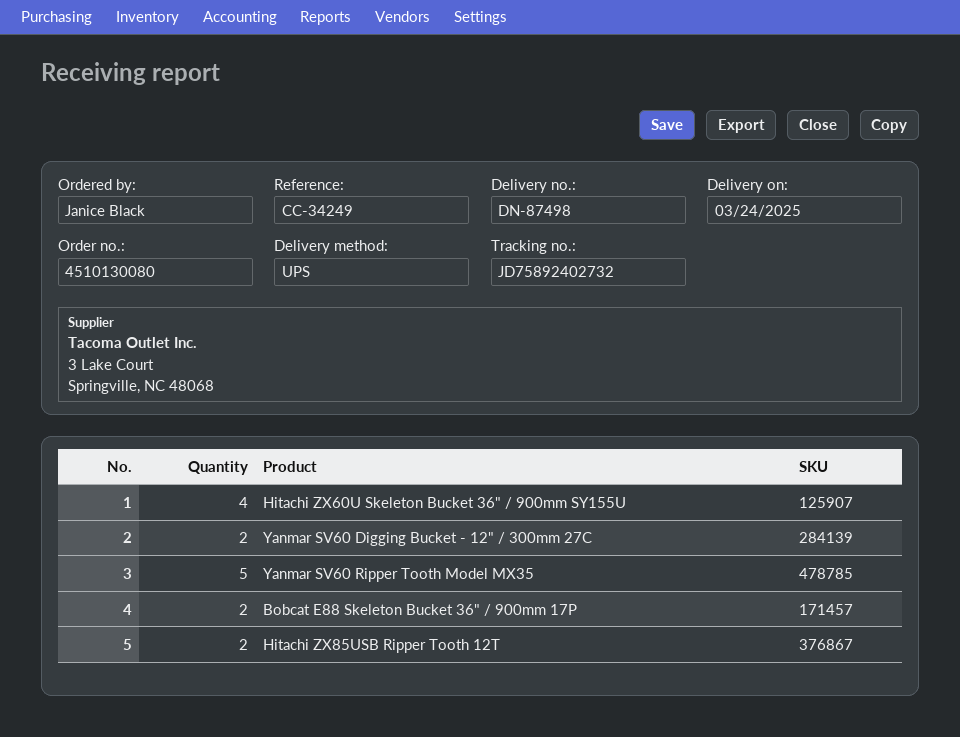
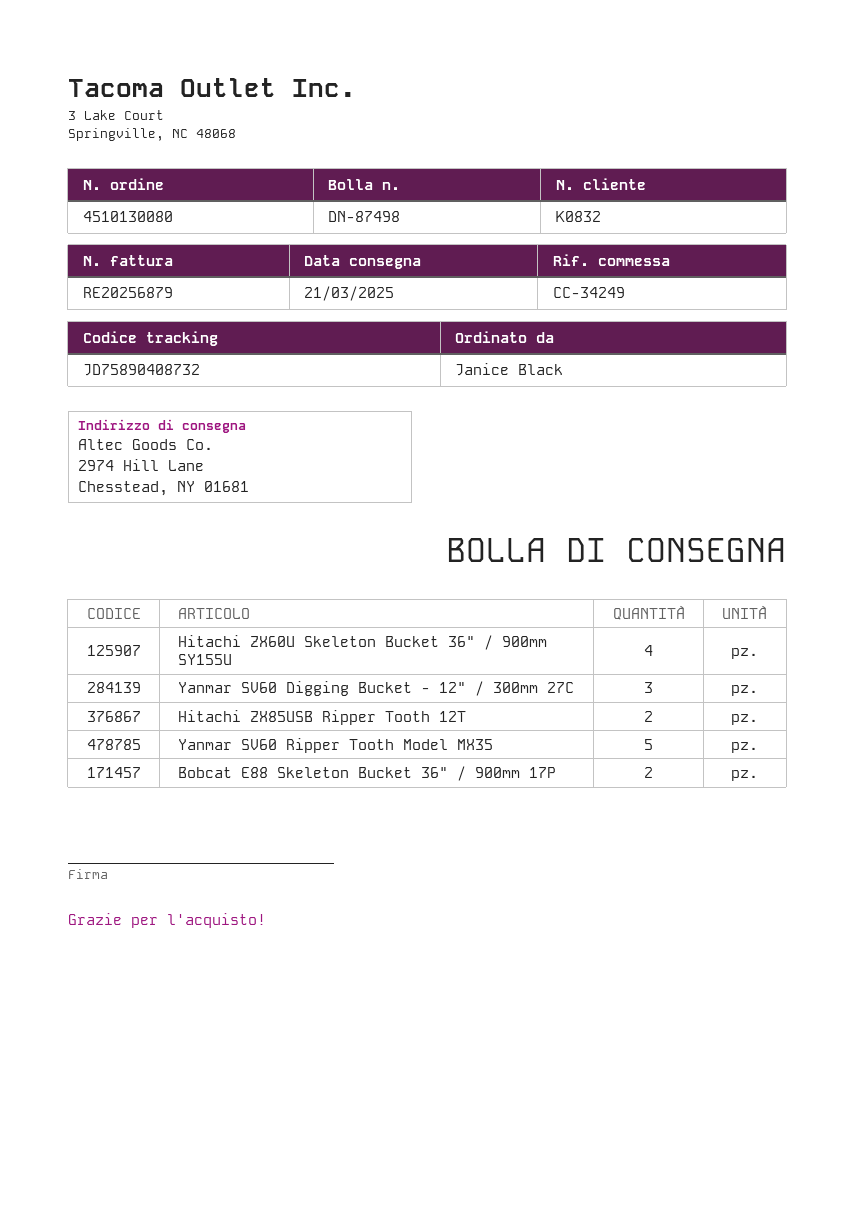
delivery date: 2025-03-24 -> 2025-03-21
tracking number: JD75892402732 -> JD75890408732
Yanmar SV60 Digging Bucket - 12" / 300mm 27C: 2 -> 3

